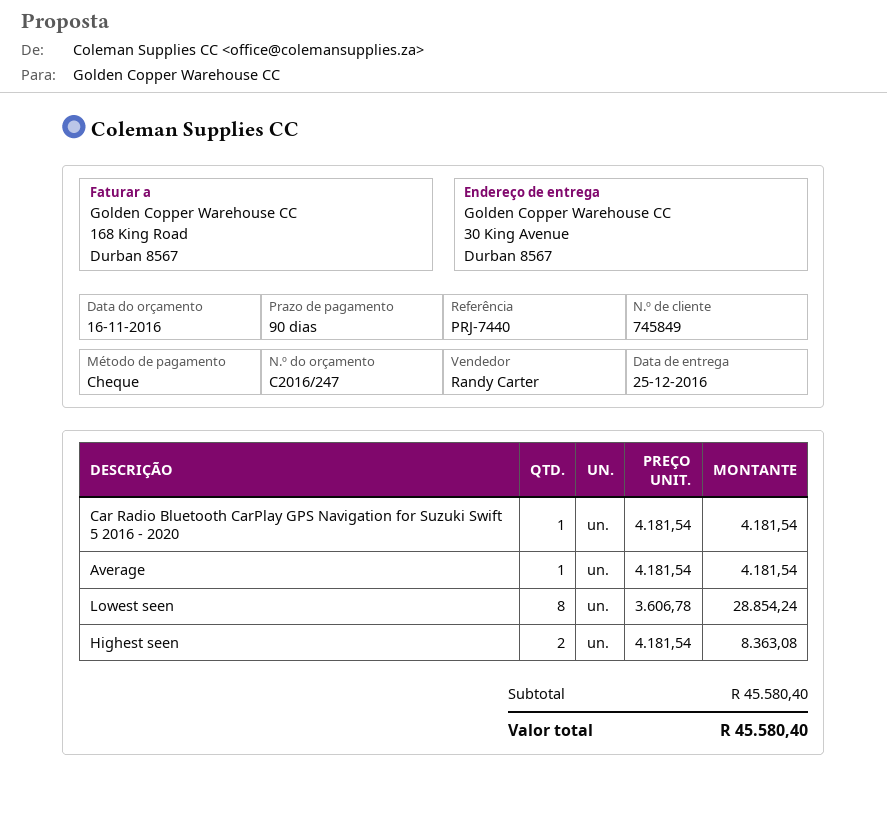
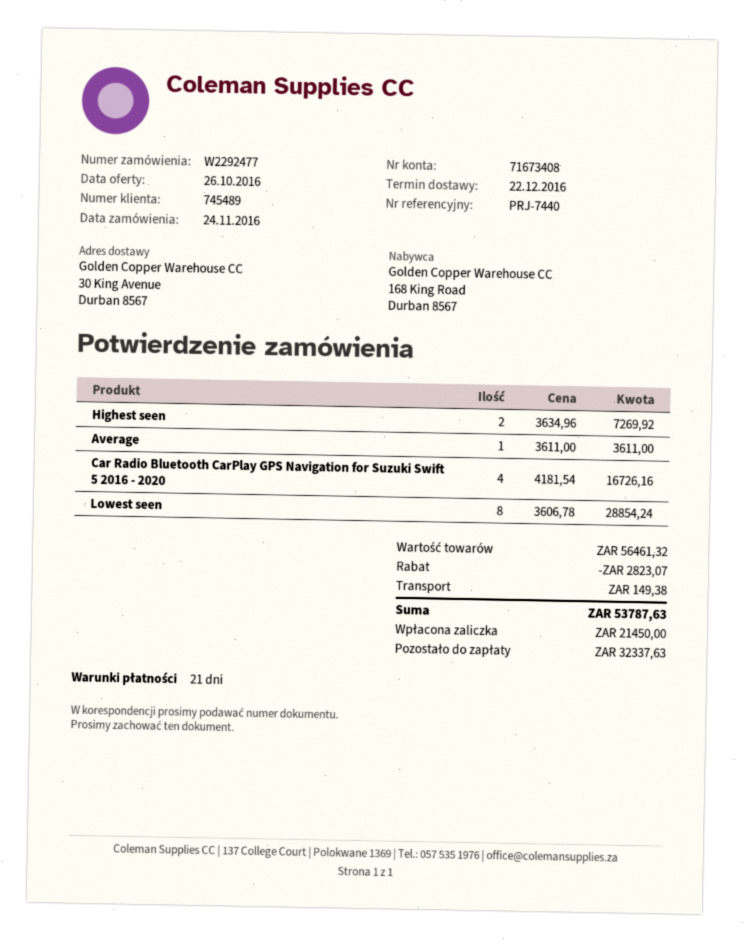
quote date: 2016-11-16 -> 2016-10-26
delivery date: 2016-12-25 -> 2016-12-22
payment terms: 90 days -> 21 days
customer number: 745849 -> 745489
Car Radio Bluetooth CarPlay GPS Navigation for Suzuki Swift 5 2016 - 2020: 1 x 4181.54 = 4181.54 -> 4 x 4181.54 = 16726.16
Average: 1 x 4181.54 = 4181.54 -> 1 x 3611.00 = 3611.00
Highest seen: 2 x 4181.54 = 8363.08 -> 2 x 3634.96 = 7269.92
subtotal: 45580.40 -> 56461.32
discount: none -> 2823.07
shipping: none -> 149.38
total: 45580.40 -> 53787.63

